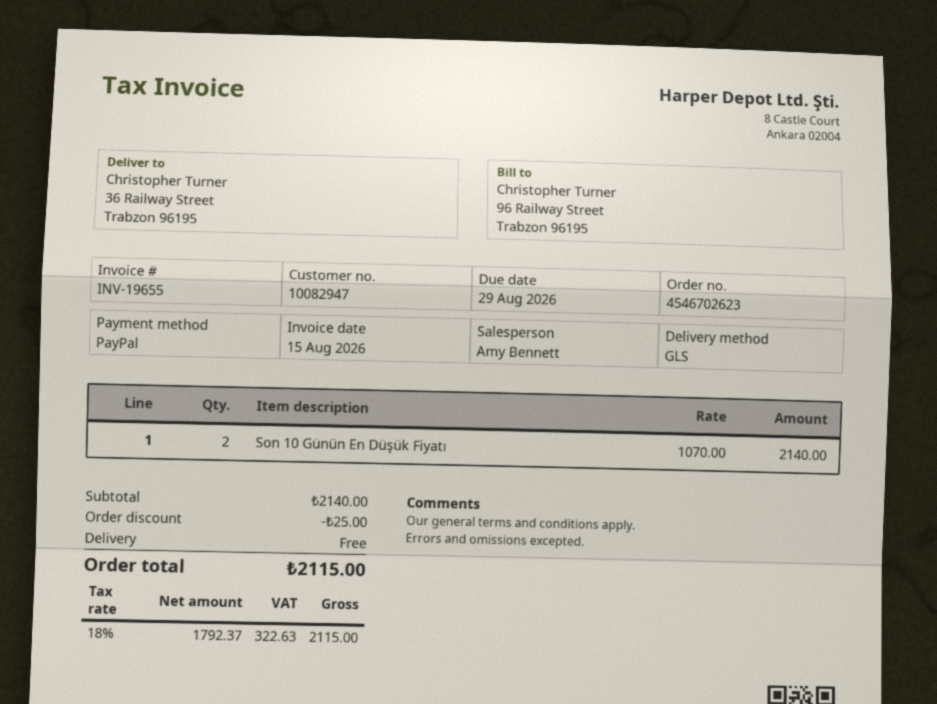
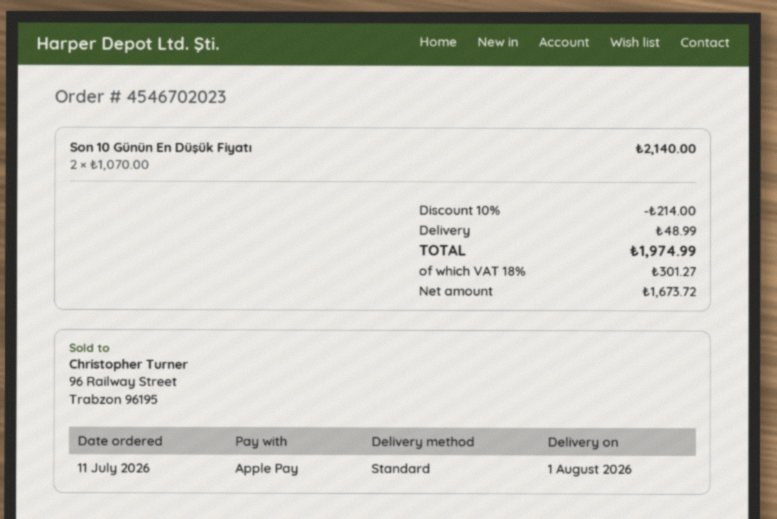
order number: 4546702623 -> 4546702023
payment method: PayPal -> Apple Pay
shipping method: GLS -> standard
discount: 25.00 -> 214.00
shipping: 0.00 -> 48.99
net: 1792.37 -> 1673.72
tax: 18% = 322.63 -> 18% = 301.27
total: 2115.00 -> 1974.99

